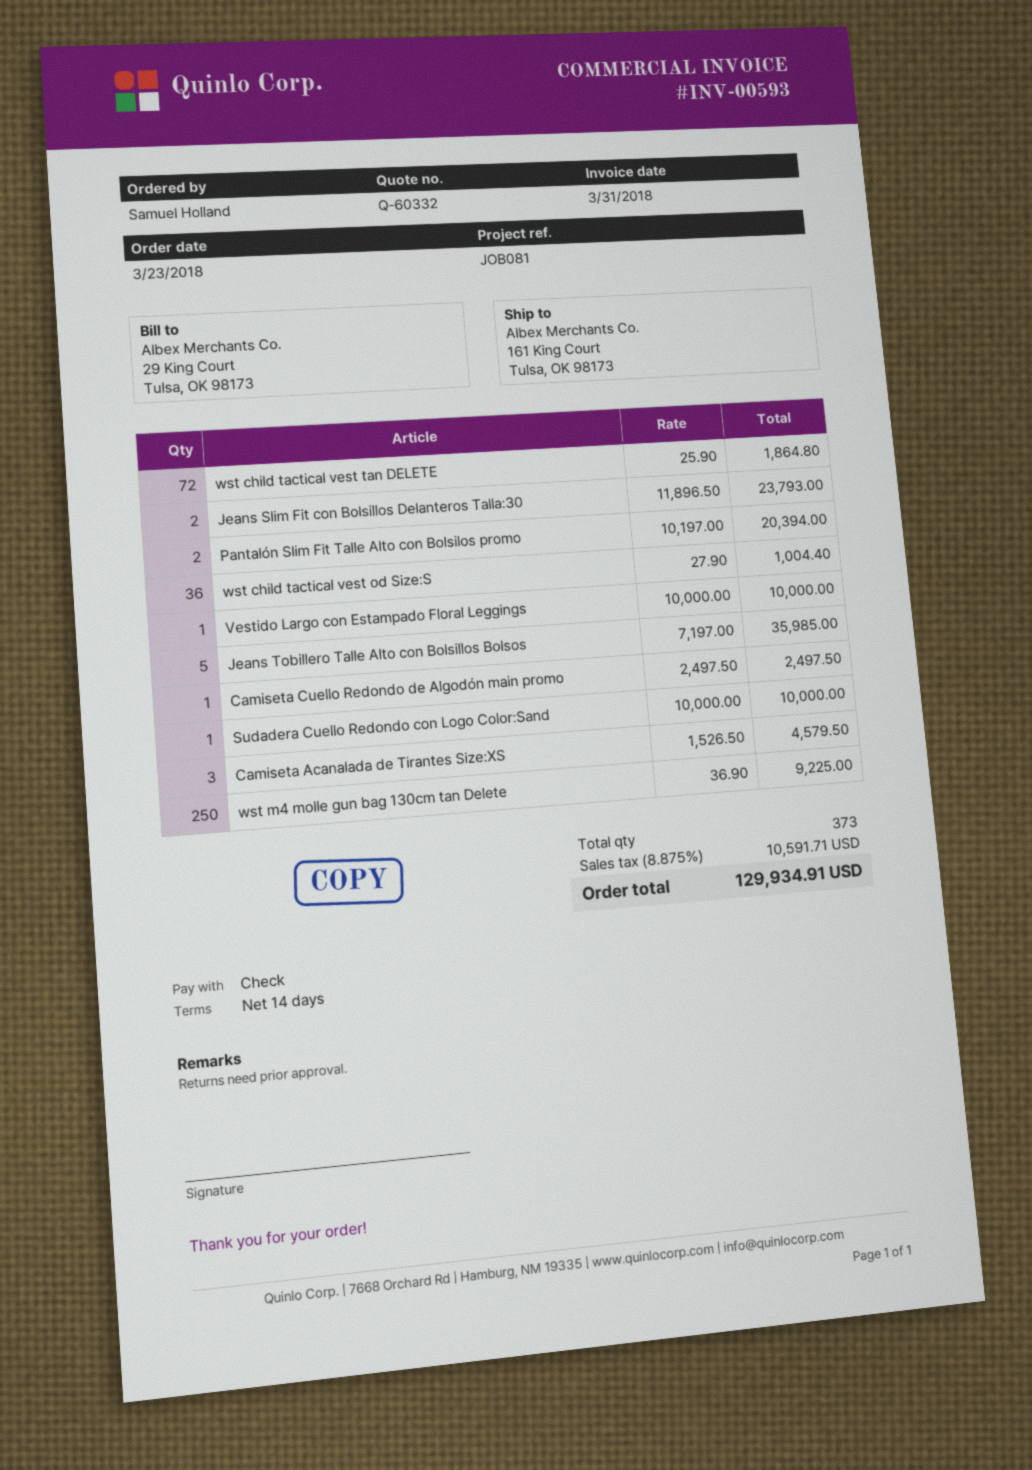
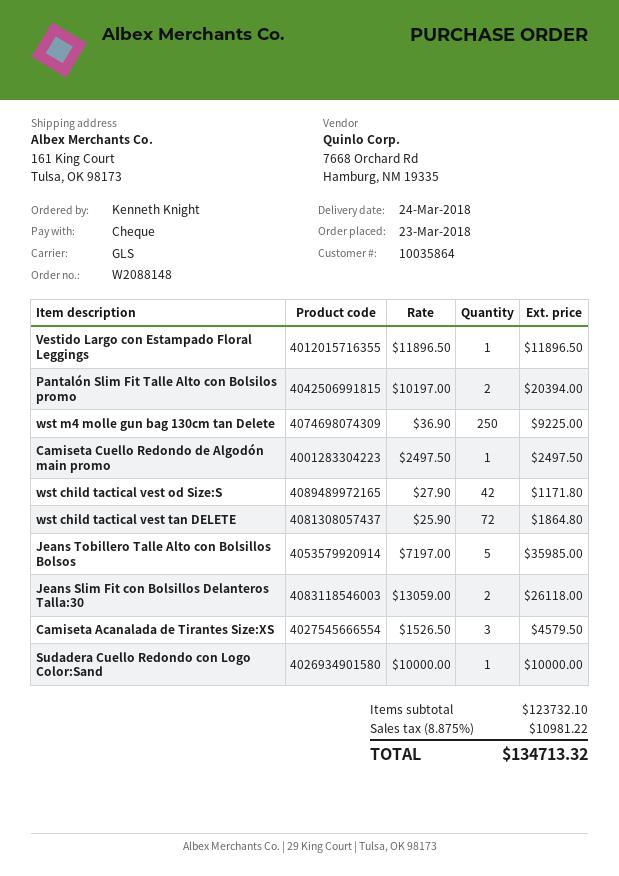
ordered by: Samuel Holland -> Kenneth Knight
Jeans Slim Fit con Bolsillos Delanteros Talla:30: 2 x 11896.50 = 23793.00 -> 2 x 13059.00 = 26118.00
wst child tactical vest od Size:S: 36 x 27.90 = 1004.40 -> 42 x 27.90 = 1171.80
Vestido Largo con Estampado Floral Leggings: 1 x 10000.00 = 10000.00 -> 1 x 11896.50 = 11896.50
tax: 8.875% = 10591.71 -> 8.875% = 10981.22
total: 129934.91 -> 134713.32

